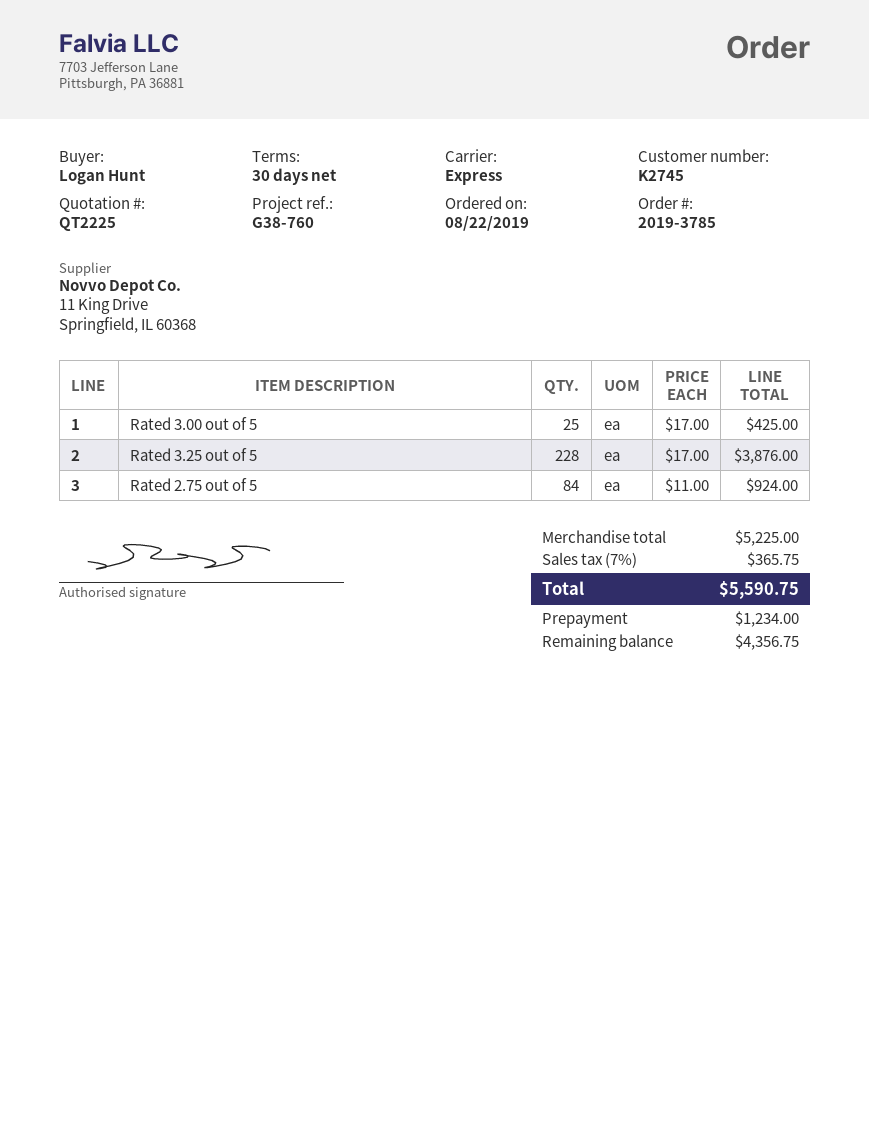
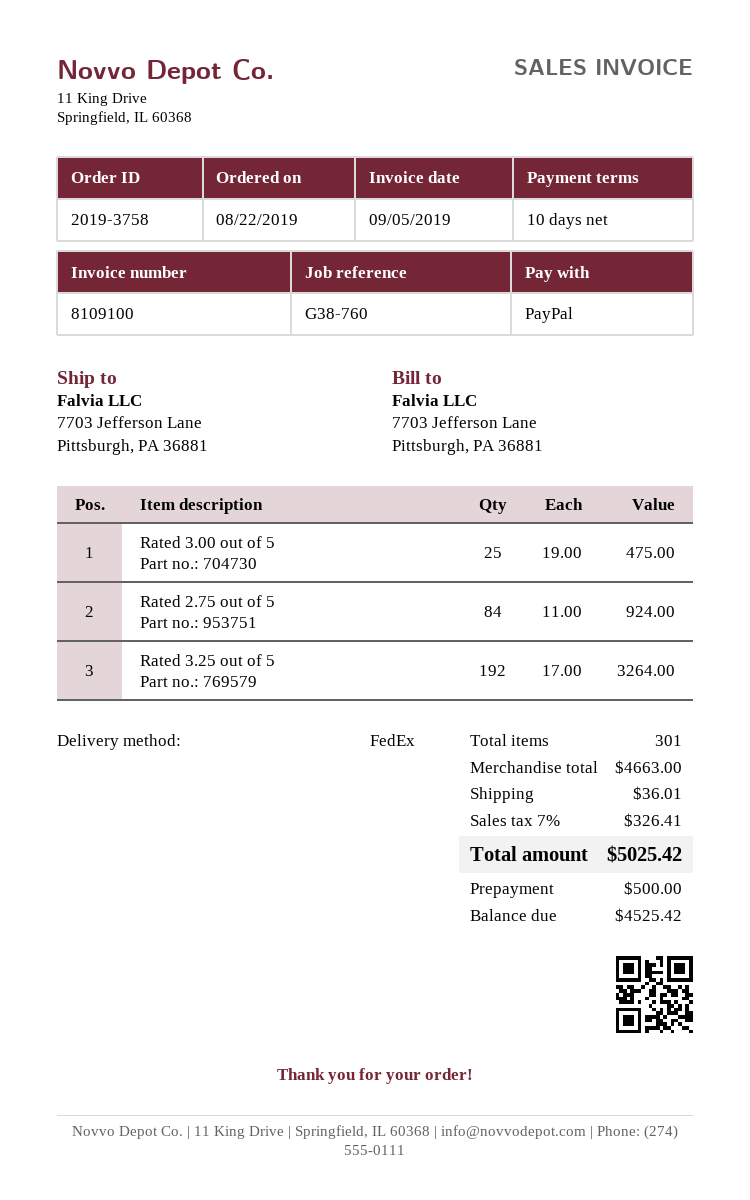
order number: 2019-3785 -> 2019-3758
payment terms: 30 days -> 10 days
shipping method: express -> FedEx
Rated 3.00 out of 5: 25 x 17.00 = 425.00 -> 25 x 19.00 = 475.00
Rated 3.25 out of 5: 228 x 17.00 = 3876.00 -> 192 x 17.00 = 3264.00
subtotal: 5225.00 -> 4663.00
shipping: none -> 36.01
tax: 7% = 365.75 -> 7% = 326.41
total: 5590.75 -> 5025.42
deposit: 1234.00 -> 500.00
balance: 4356.75 -> 4525.42

